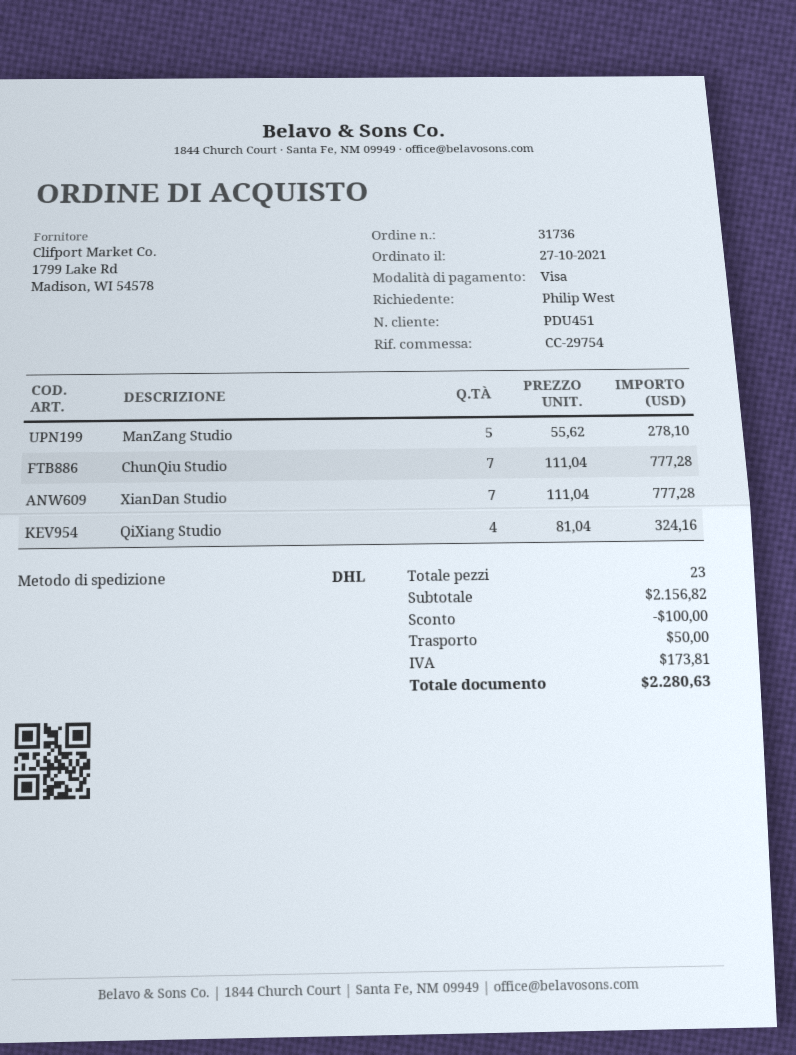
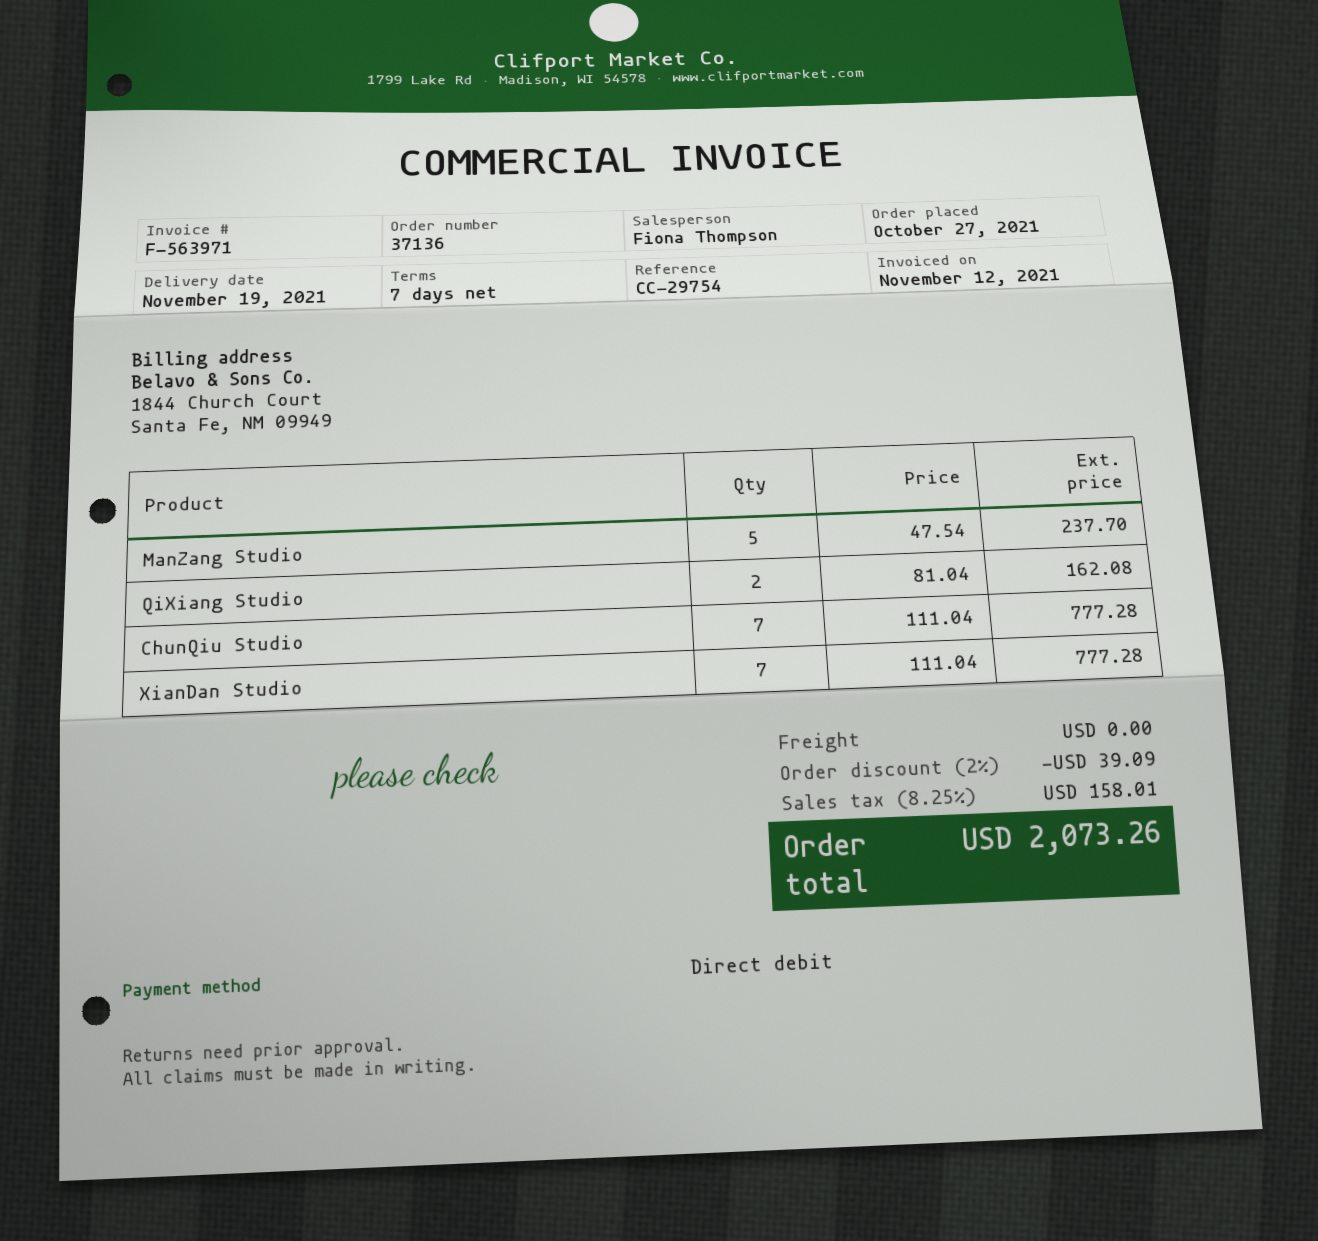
order number: 31736 -> 37136
payment method: Visa -> direct debit
ManZang Studio: 5 x 55.62 = 278.10 -> 5 x 47.54 = 237.70
QiXiang Studio: 4 x 81.04 = 324.16 -> 2 x 81.04 = 162.08
discount: 100.00 -> 39.09
shipping: 50.00 -> 0.00
tax: 173.81 -> 158.01
total: 2280.63 -> 2073.26

